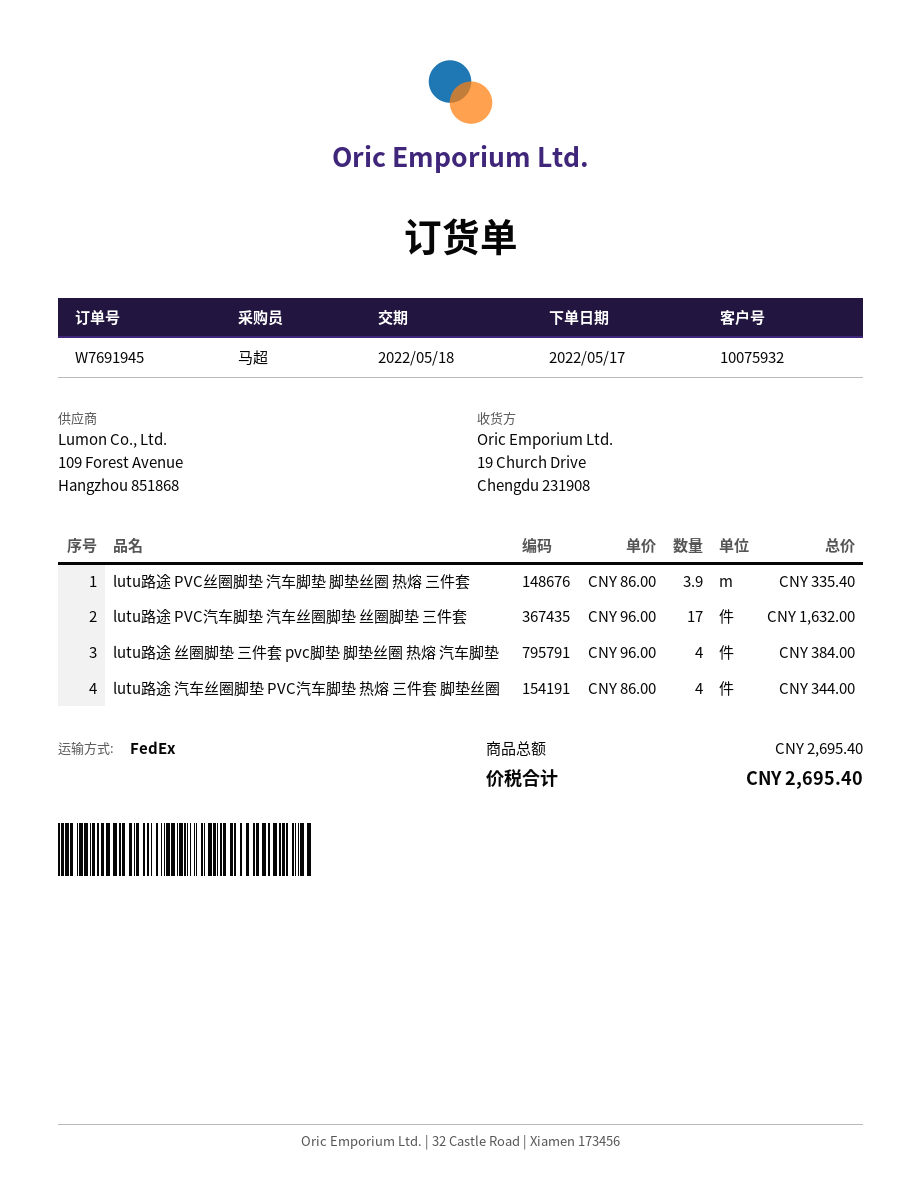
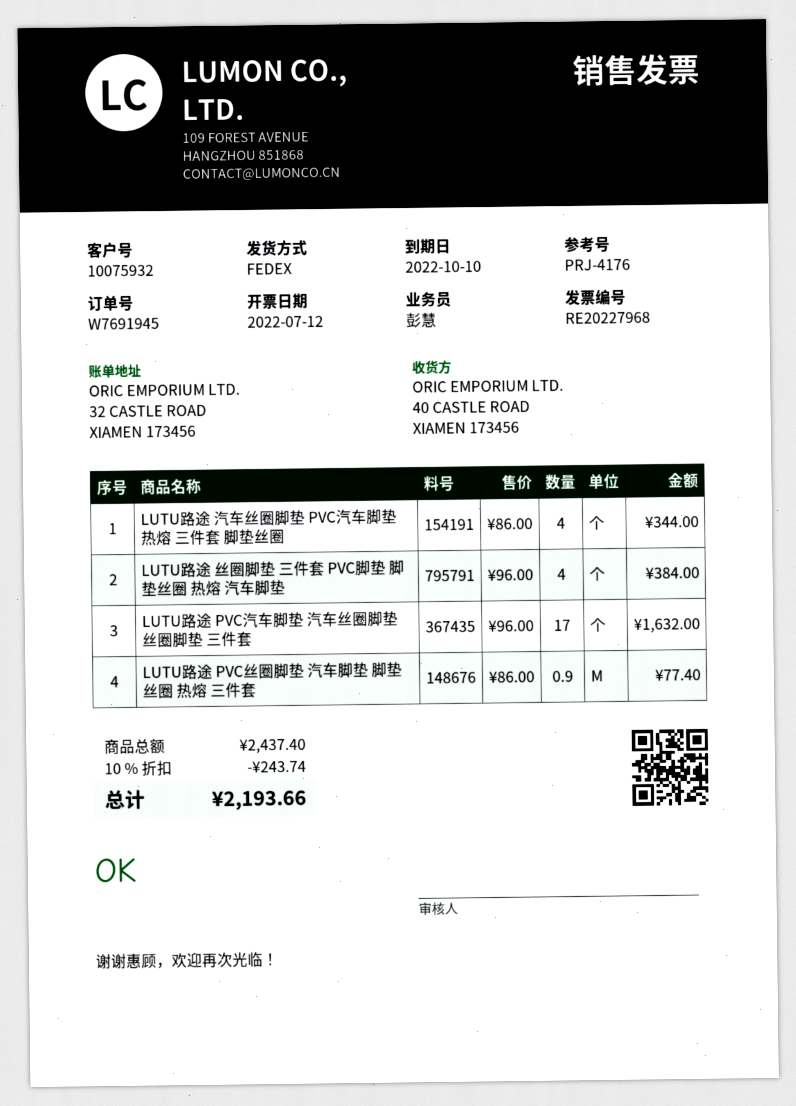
ship to: 19 Church Drive, Chengdu 231908 -> 40 CASTLE ROAD, XIAMEN 173456
lutu路途 PVC丝圈脚垫 汽车脚垫 脚垫丝圈 热熔 三件套: 3.9 x 86.00 = 335.40 -> 0.9 x 86.00 = 77.40
subtotal: 2695.40 -> 2437.40
discount: none -> 10% = 243.74
total: 2695.40 -> 2193.66

